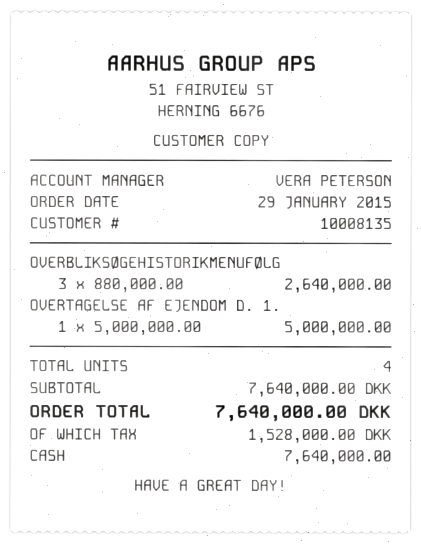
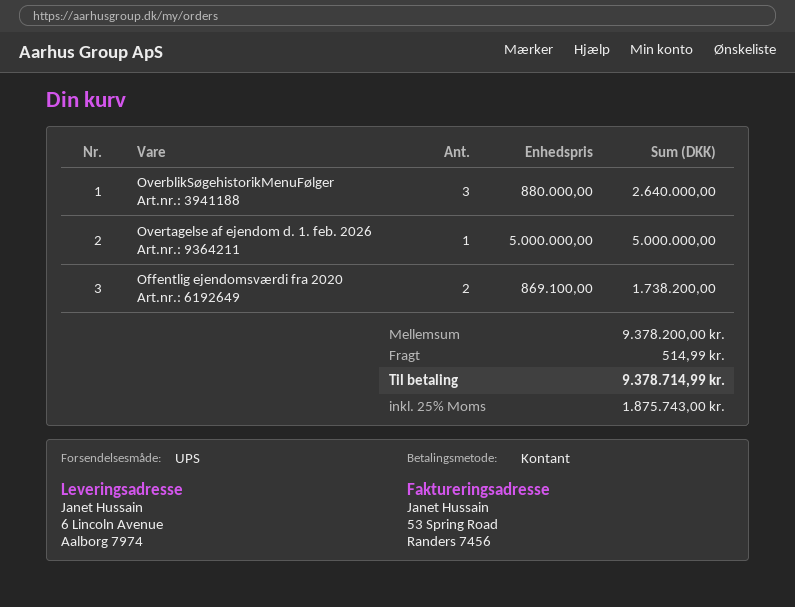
Offentlig ejendomsværdi fra 2020: none -> 2 x 869100.00 = 1738200.00
subtotal: 7640000.00 -> 9378200.00
shipping: none -> 514.99
tax: 1528000.00 -> 1875743.00
total: 7640000.00 -> 9378714.99

